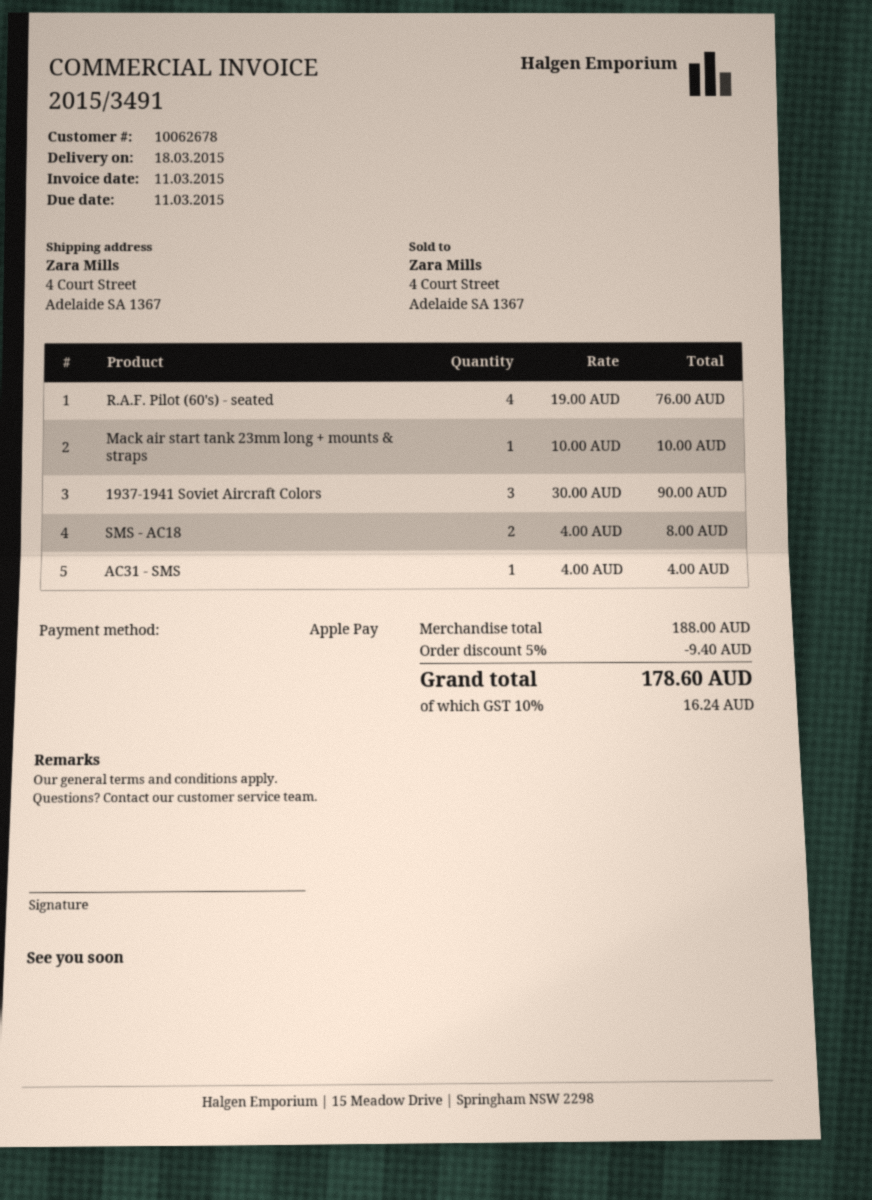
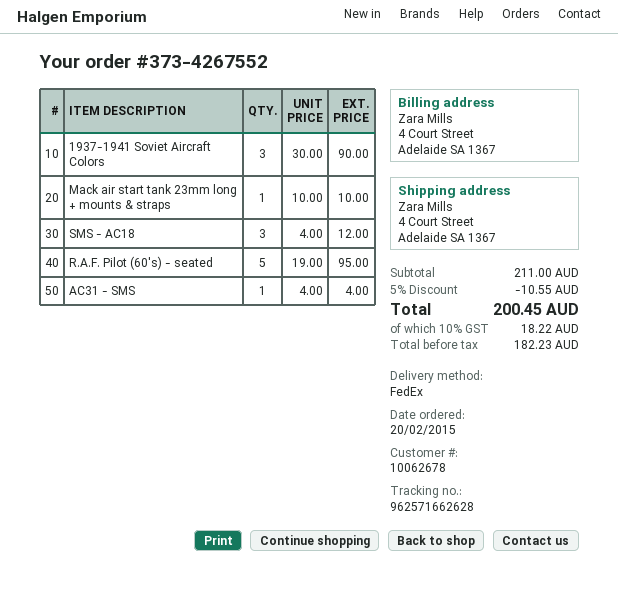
R.A.F. Pilot (60's) - seated: 4 x 19.00 = 76.00 -> 5 x 19.00 = 95.00
SMS - AC18: 2 x 4.00 = 8.00 -> 3 x 4.00 = 12.00
subtotal: 188.00 -> 211.00
discount: 5% = 9.40 -> 5% = 10.55
tax: 10% = 16.24 -> 10% = 18.22
total: 178.60 -> 200.45

